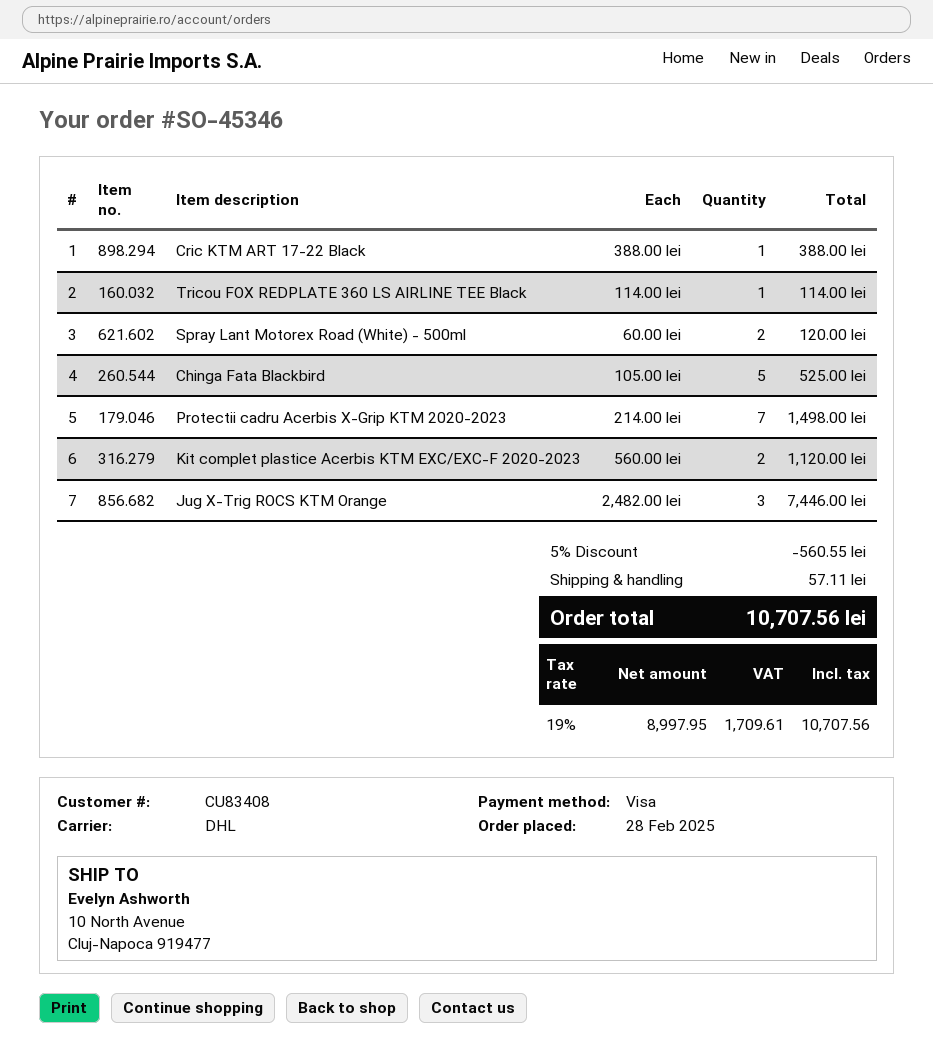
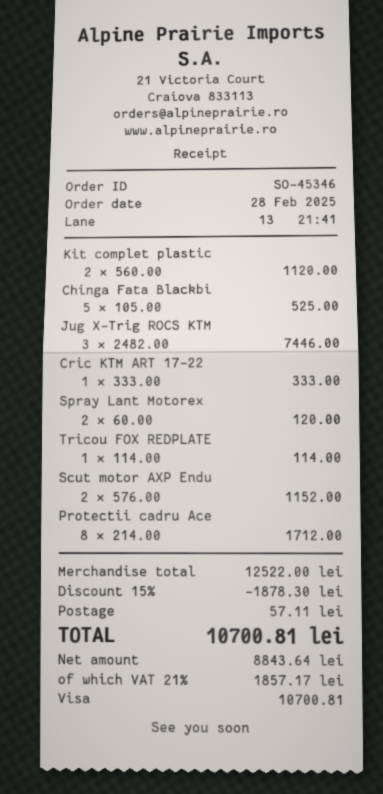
Cric KTM ART 17-22 Black: 1 x 388.00 = 388.00 -> 1 x 333.00 = 333.00
Protectii cadru Acerbis X-Grip KTM 2020-2023: 7 x 214.00 = 1498.00 -> 8 x 214.00 = 1712.00
Scut motor AXP Endu: none -> 2 x 576.00 = 1152.00
discount: 5% = 560.55 -> 15% = 1878.30
net: 8997.95 -> 8843.64
tax: 19% = 1709.61 -> 21% = 1857.17
total: 10707.56 -> 10700.81

